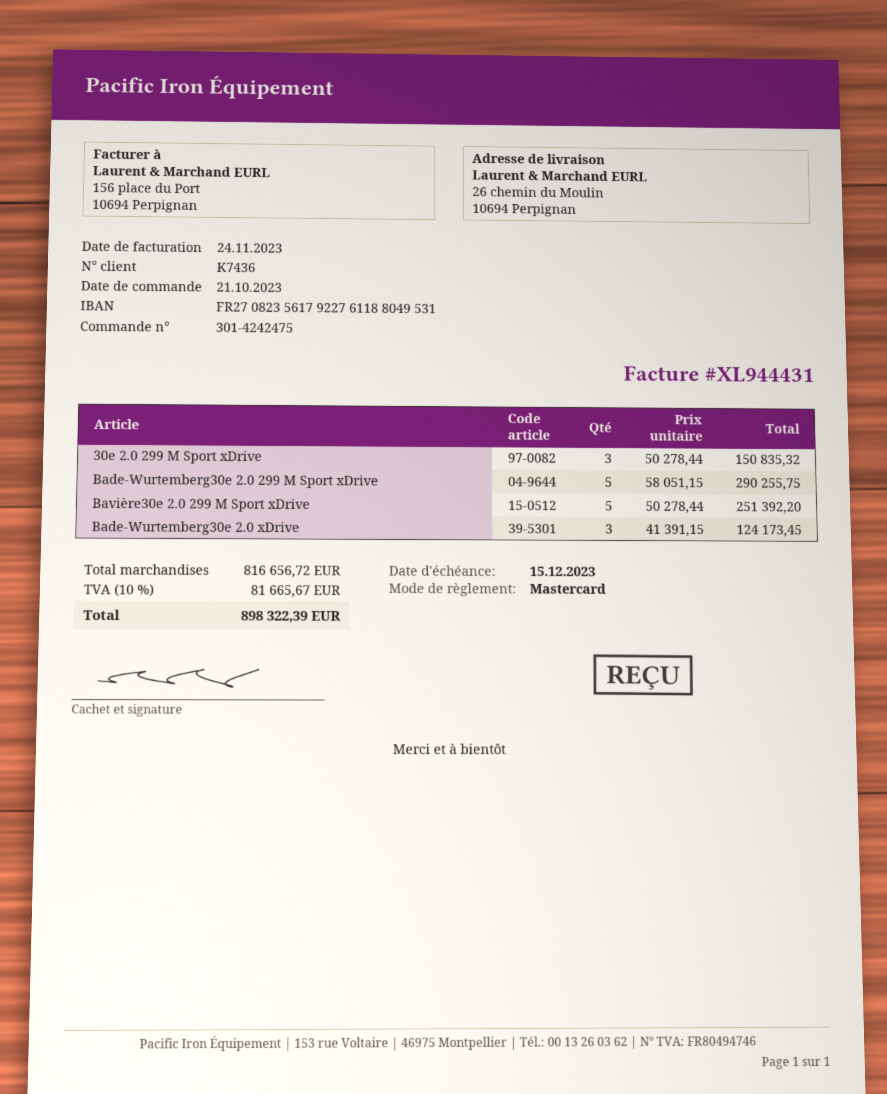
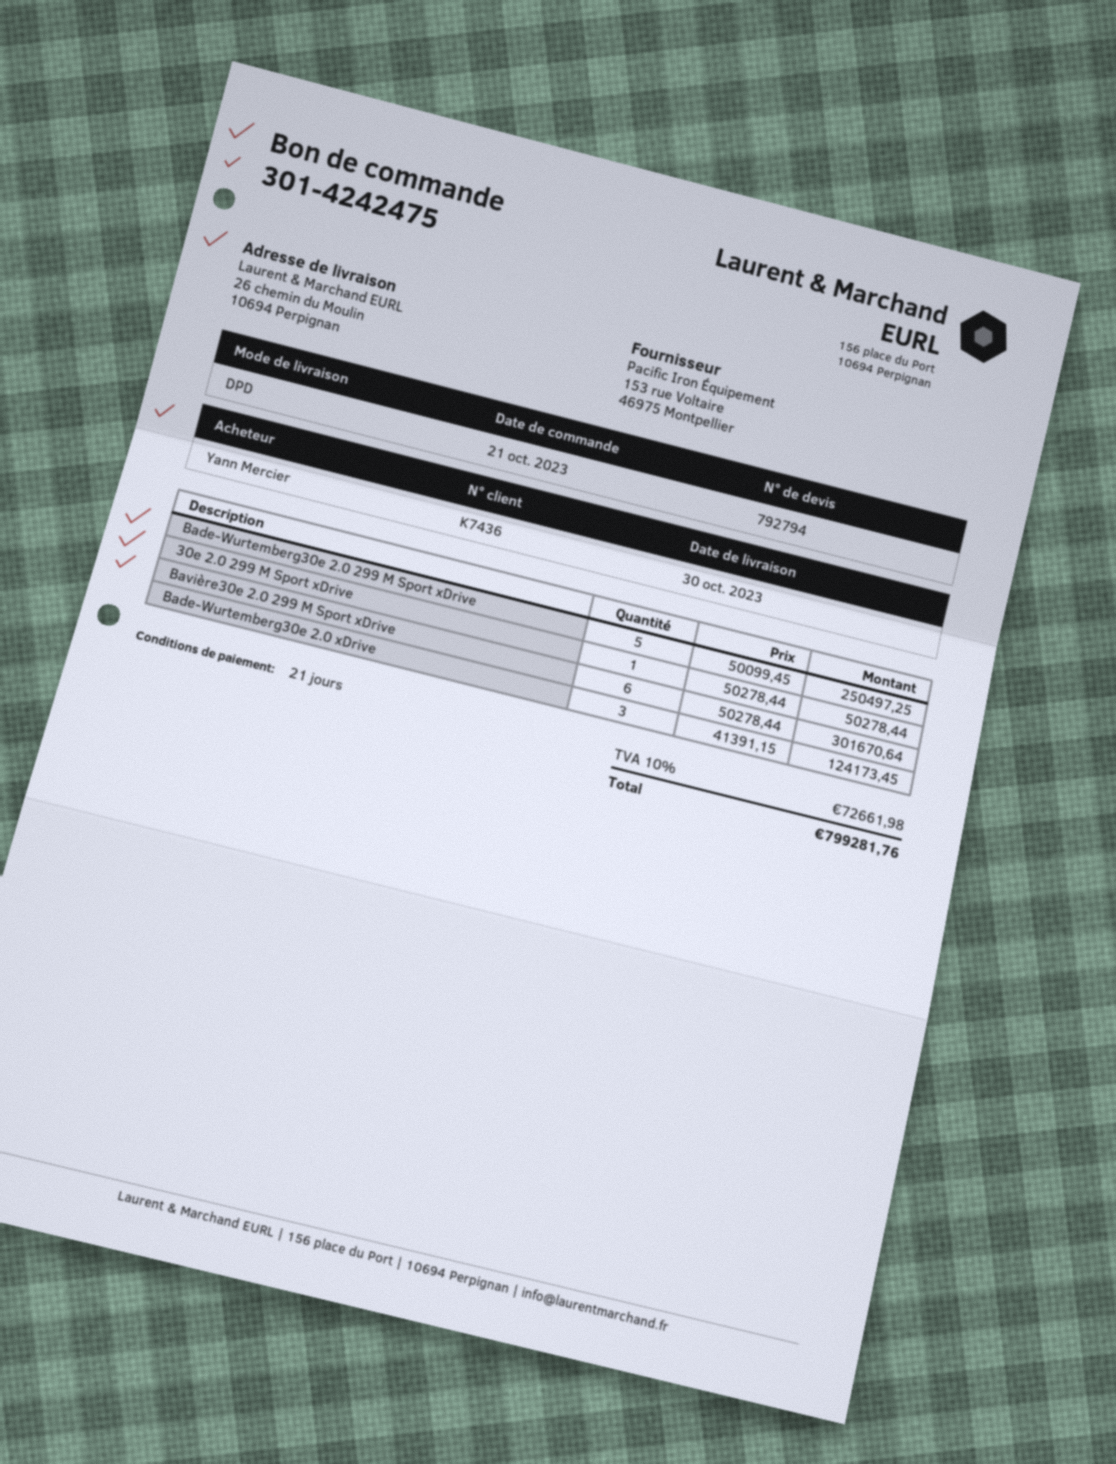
30e 2.0 299 M Sport xDrive: 3 x 50278.44 = 150835.32 -> 1 x 50278.44 = 50278.44
Bade-Wurtemberg30e 2.0 299 M Sport xDrive: 5 x 58051.15 = 290255.75 -> 5 x 50099.45 = 250497.25
Bavière30e 2.0 299 M Sport xDrive: 5 x 50278.44 = 251392.20 -> 6 x 50278.44 = 301670.64
tax: 10% = 81665.67 -> 10% = 72661.98
total: 898322.39 -> 799281.76

